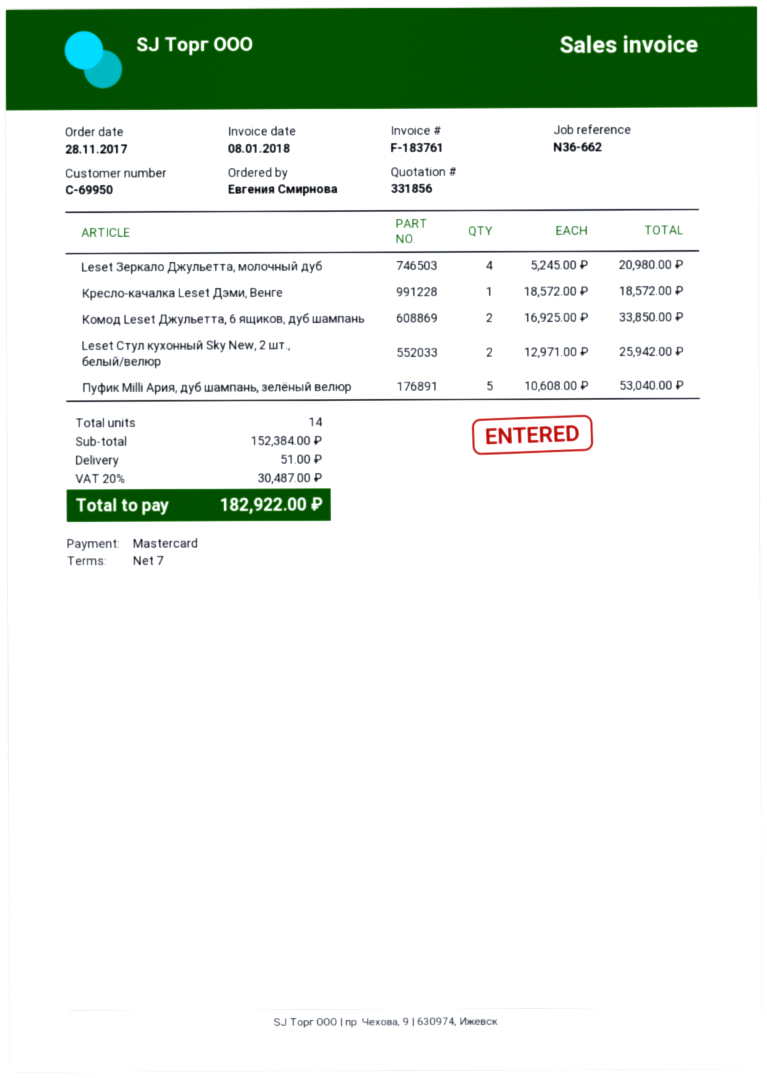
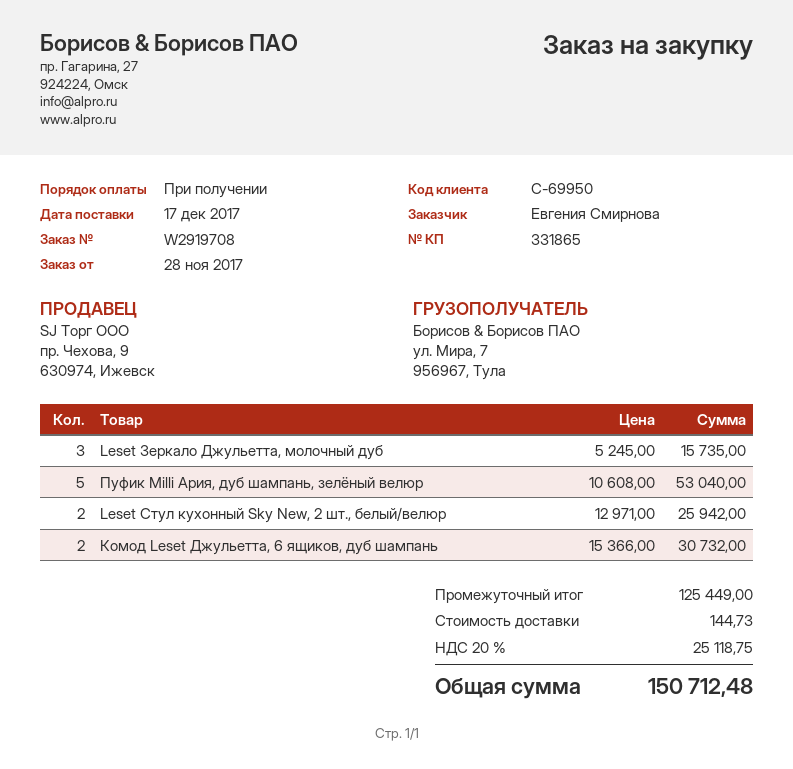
quote number: 331856 -> 331865
payment terms: 7 days -> on receipt
Leset Зеркало Джульетта, молочный дуб: 4 x 5245.00 = 20980.00 -> 3 x 5245.00 = 15735.00
Кресло-качалка Leset Дэми, Венге: 1 x 18572.00 = 18572.00 -> none
Комод Leset Джульетта, 6 ящиков, дуб шампань: 2 x 16925.00 = 33850.00 -> 2 x 15366.00 = 30732.00
subtotal: 152384.00 -> 125449.00
shipping: 51.00 -> 144.73
tax: 20% = 30487.00 -> 20% = 25118.75
total: 182922.00 -> 150712.48

